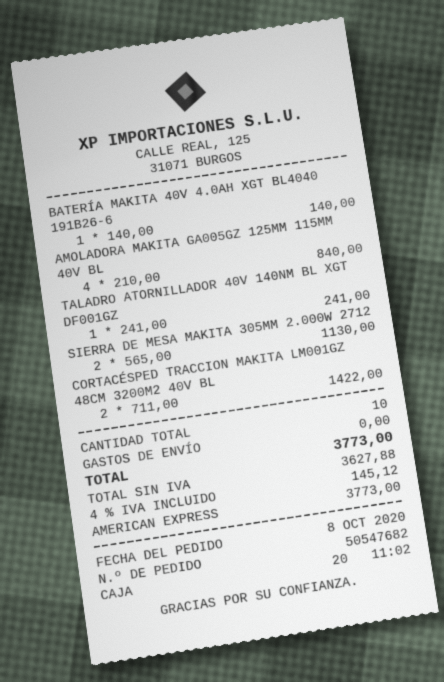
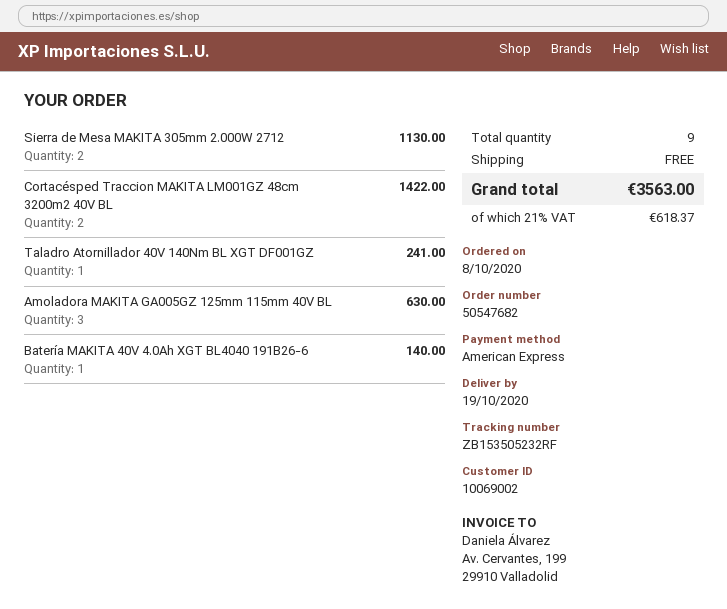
AMOLADORA MAKITA GA005GZ 125MM 115MM 40V BL: 4 for 840.00 -> 3 for 630.00
total quantity: 10 -> 9
tax: 4% = 145.12 -> 21% = 618.37
total: 3773.00 -> 3563.00

